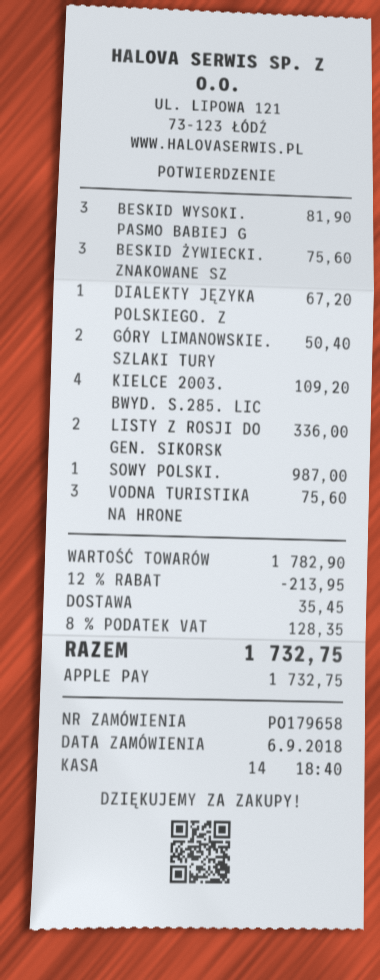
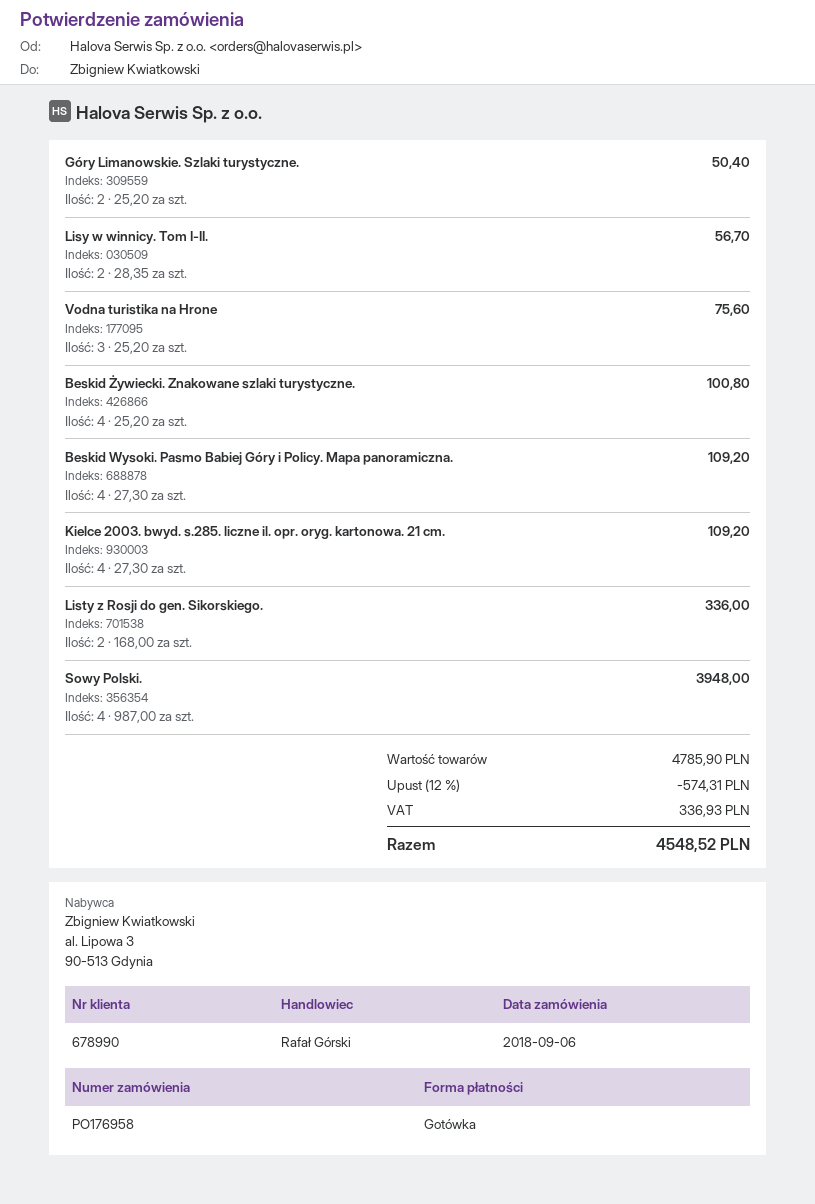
order number: PO179658 -> PO176958
payment method: Apple Pay -> cash
BESKID WYSOKI. PASMO BABIEJ G: 3 for 81.90 -> 4 for 109.20
BESKID ŻYWIECKI. ZNAKOWANE SZ: 3 for 75.60 -> 4 for 100.80
DIALEKTY JĘZYKA POLSKIEGO. Z: 1 for 67.20 -> none
SOWY POLSKI.: 1 for 987.00 -> 4 for 3948.00
Lisy w winnicy. Tom I-II.: none -> 2 for 56.70
subtotal: 1782.90 -> 4785.90
discount: 12% = 213.95 -> 12% = 574.31
shipping: 35.45 -> none
tax: 128.35 -> 336.93
total: 1732.75 -> 4548.52

